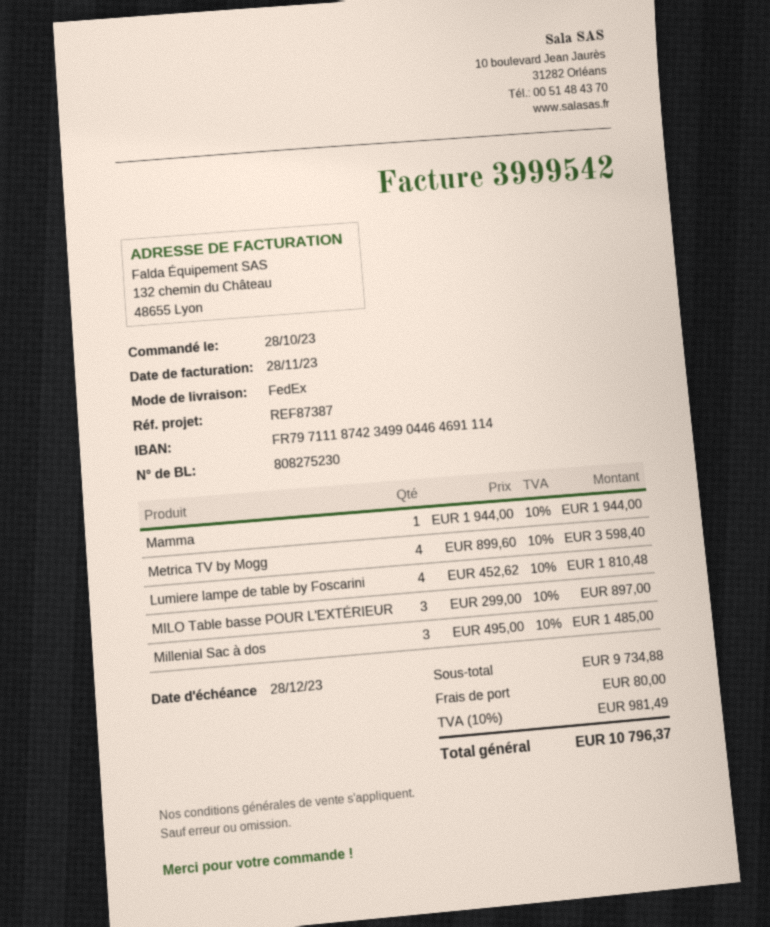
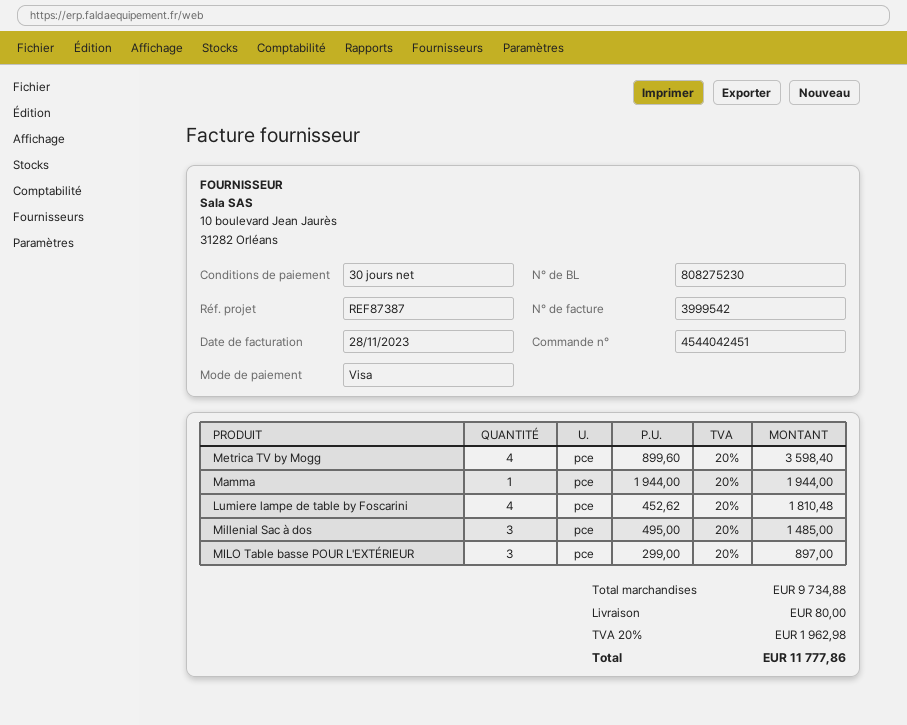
tax: 10% = 981.49 -> 20% = 1962.98
total: 10796.37 -> 11777.86

